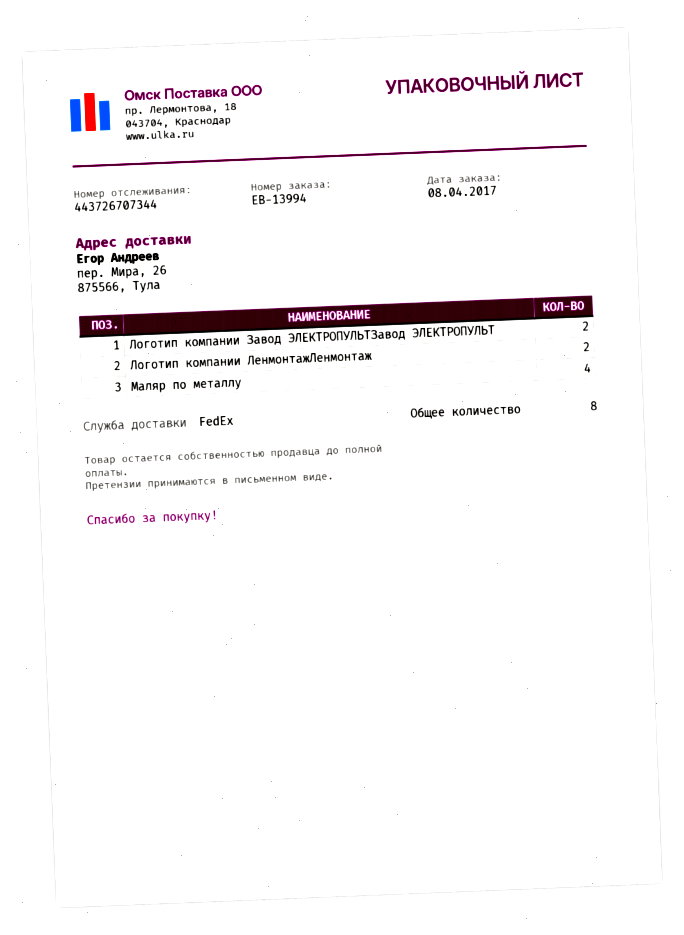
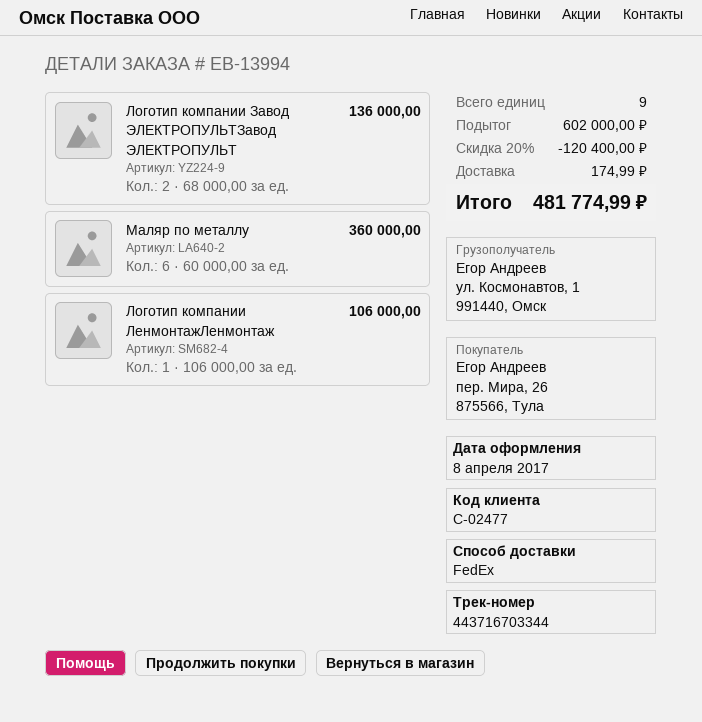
tracking number: 443726707344 -> 443716703344
ship to: пер. Мира, 26, 875566, Тула -> ул. Космонавтов, 1, 991440, Омск
Логотип компании ЛенмонтажЛенмонтаж: 2 -> 1
Маляр по металлу: 4 -> 6
total quantity: 8 -> 9

